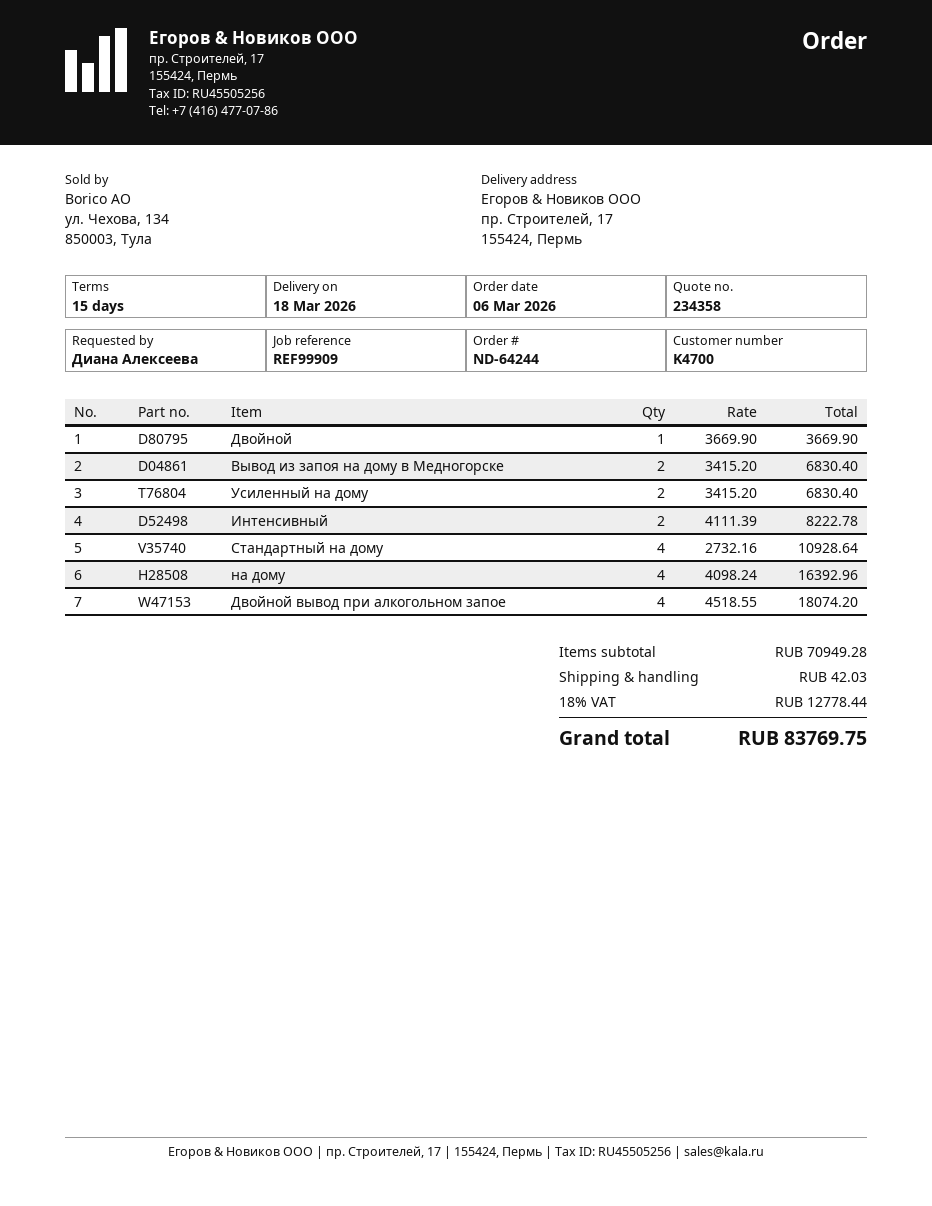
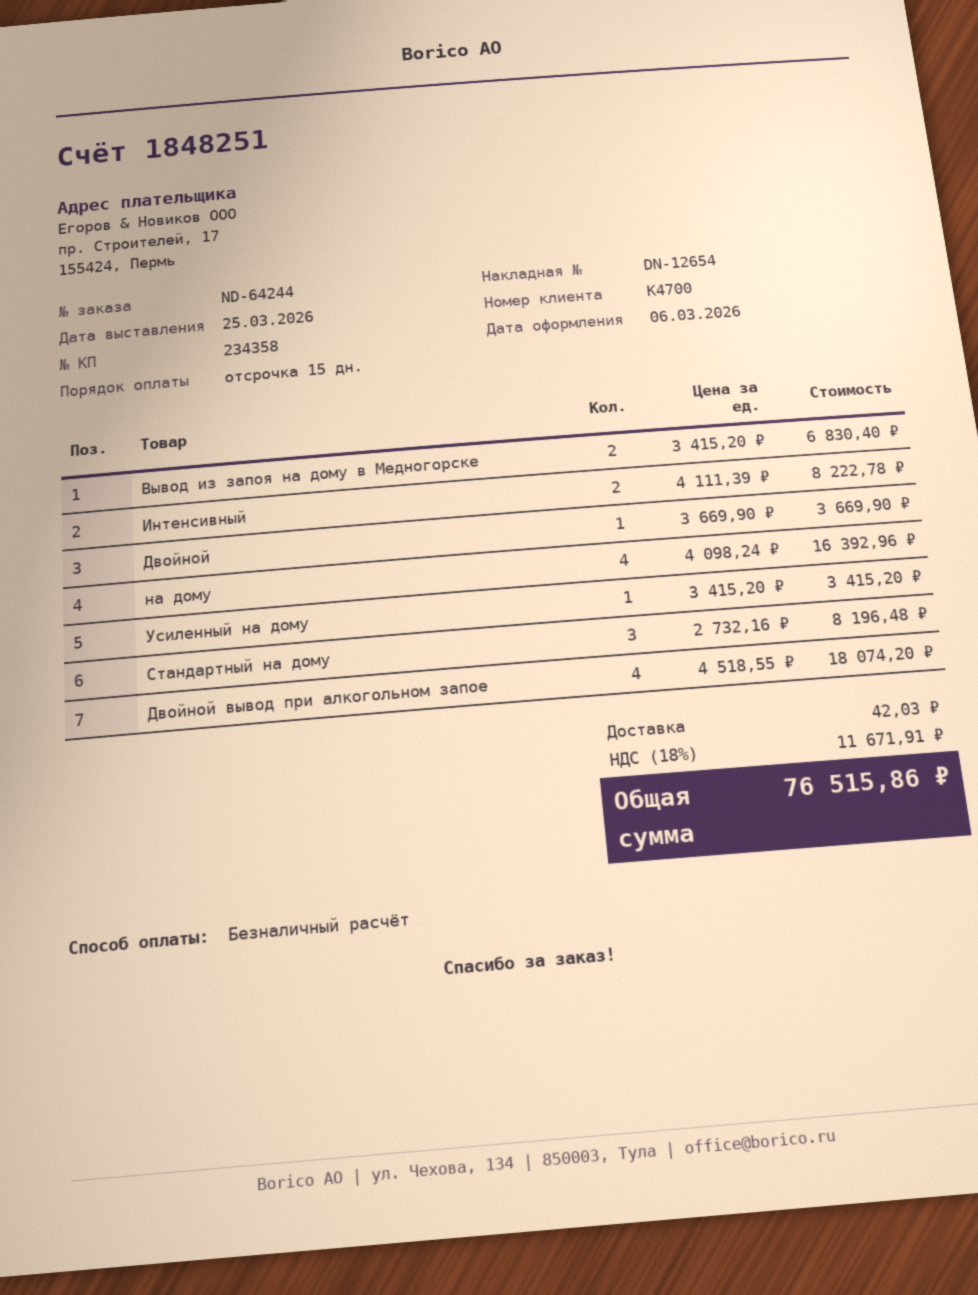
Усиленный на дому: 2 x 3415.20 = 6830.40 -> 1 x 3415.20 = 3415.20
Стандартный на дому: 4 x 2732.16 = 10928.64 -> 3 x 2732.16 = 8196.48
tax: 18% = 12778.44 -> 18% = 11671.91
total: 83769.75 -> 76515.86

